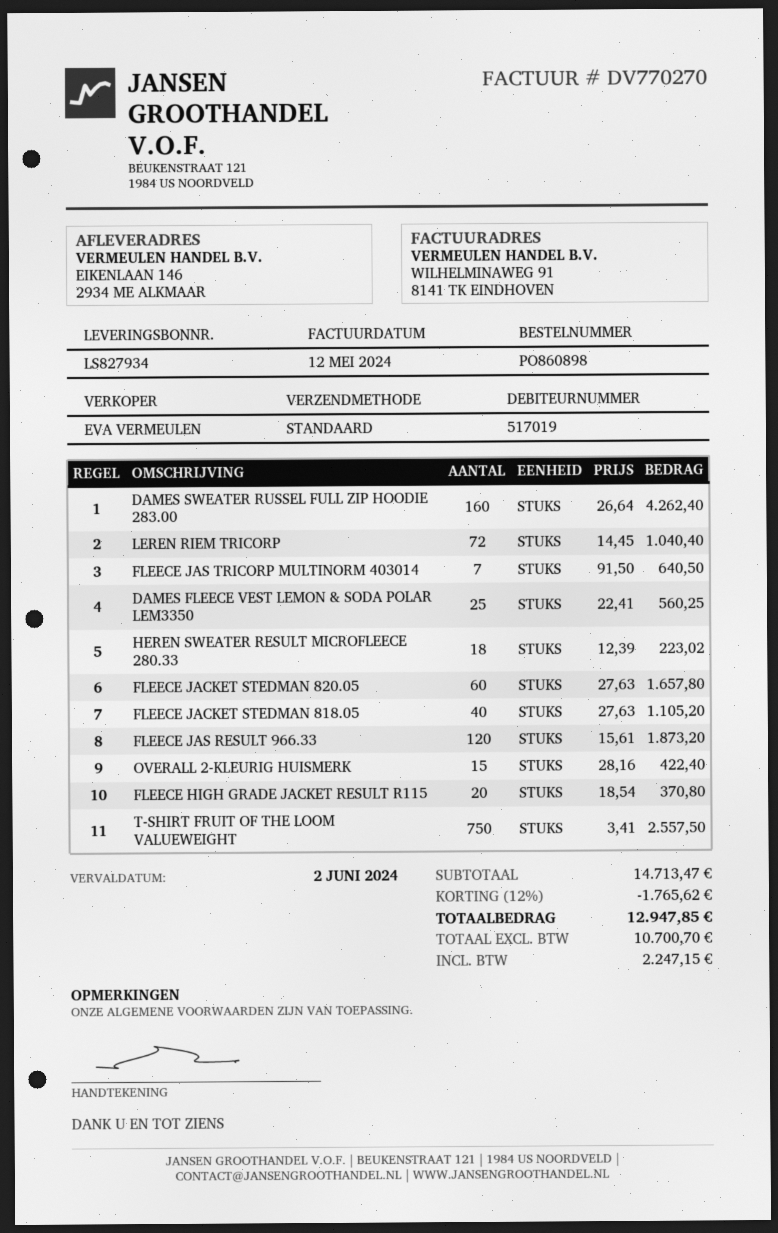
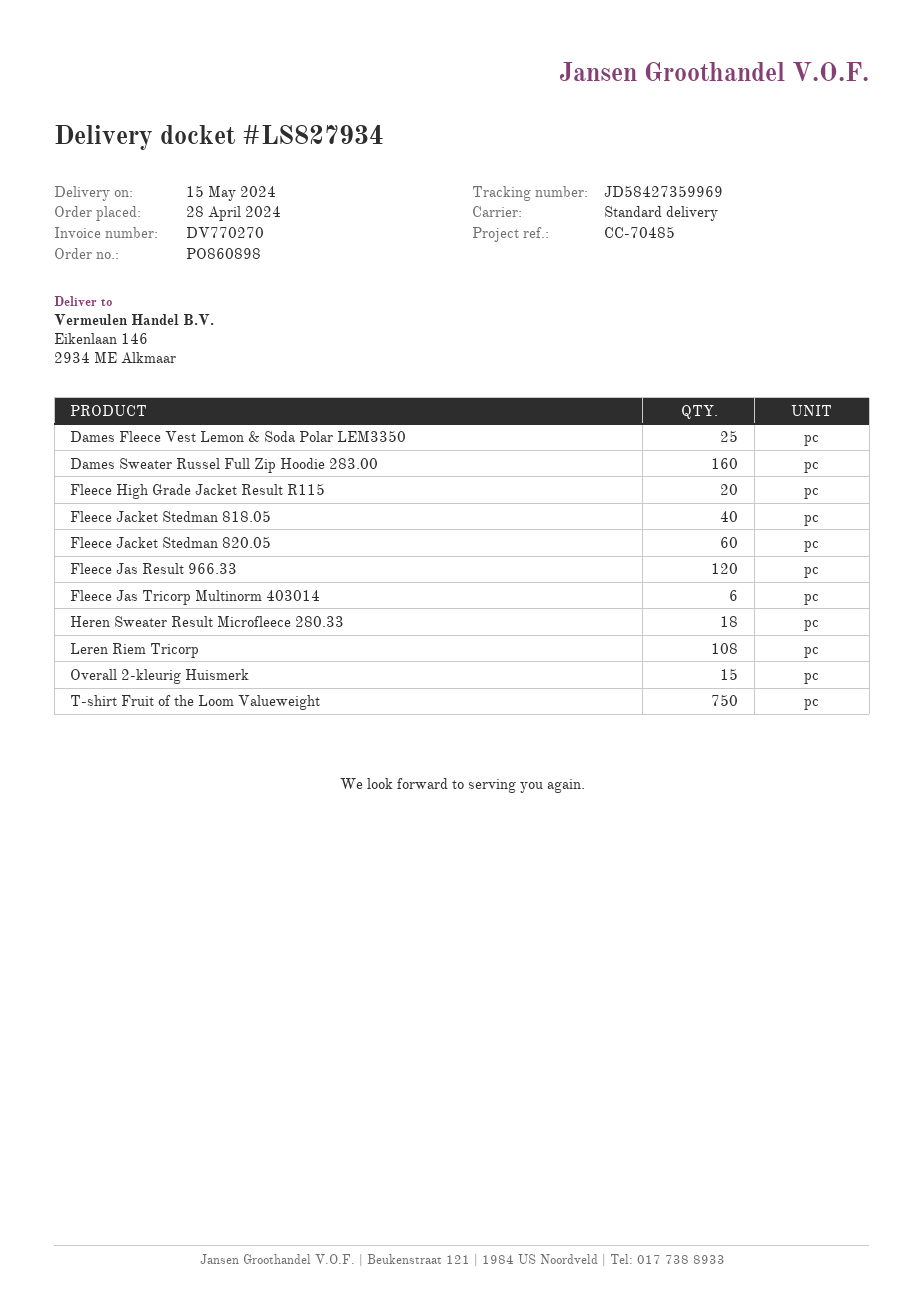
LEREN RIEM TRICORP: 72 -> 108
FLEECE JAS TRICORP MULTINORM 403014: 7 -> 6

